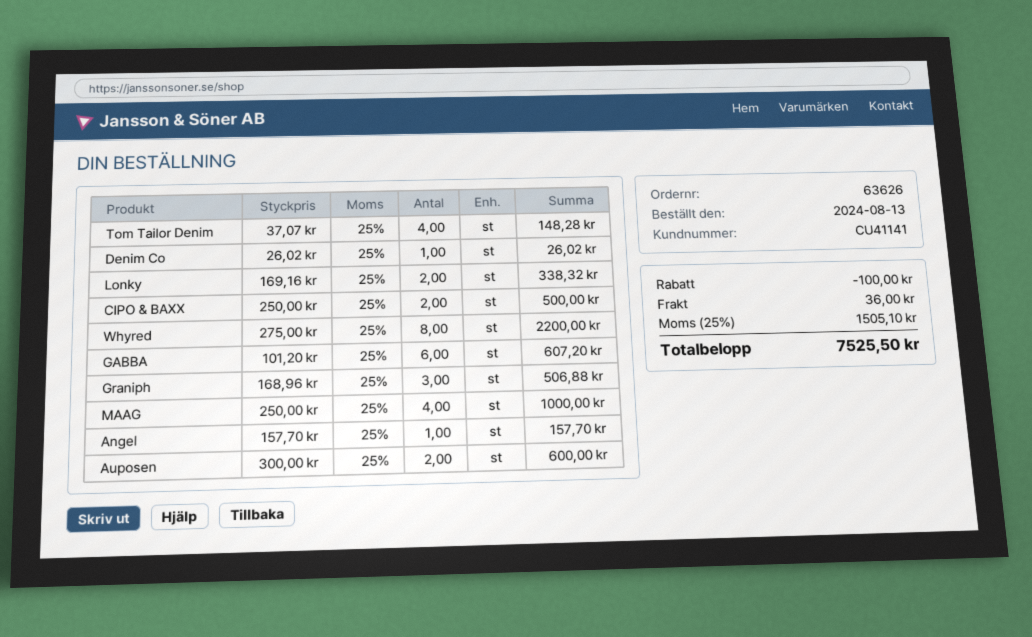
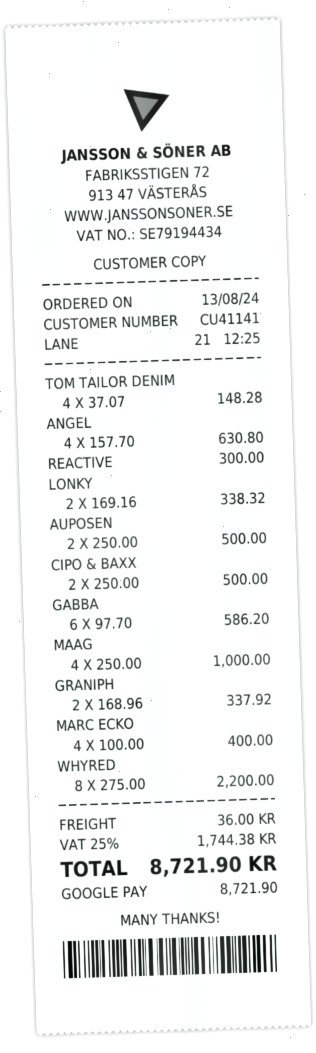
Denim Co: 1 x 26.02 = 26.02 -> none
GABBA: 6 x 101.20 = 607.20 -> 6 x 97.70 = 586.20
Graniph: 3 x 168.96 = 506.88 -> 2 x 168.96 = 337.92
Angel: 1 x 157.70 = 157.70 -> 4 x 157.70 = 630.80
Auposen: 2 x 300.00 = 600.00 -> 2 x 250.00 = 500.00
REACTIVE: none -> 1 x 300.00 = 300.00
MARC ECKO: none -> 4 x 100.00 = 400.00
discount: 100.00 -> none
tax: 25% = 1505.10 -> 25% = 1744.38
total: 7525.50 -> 8721.90

